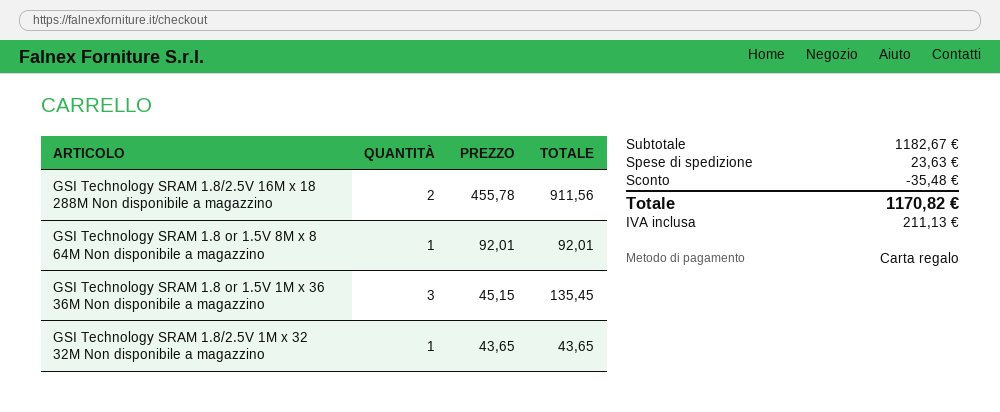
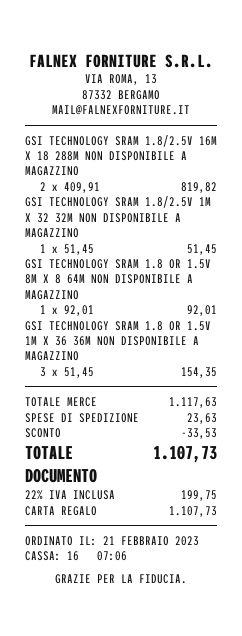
GSI Technology SRAM 1.8/2.5V 16M x 18 288M Non disponibile a magazzino: 2 x 455.78 = 911.56 -> 2 x 409.91 = 819.82
GSI Technology SRAM 1.8 or 1.5V 1M x 36 36M Non disponibile a magazzino: 3 x 45.15 = 135.45 -> 3 x 51.45 = 154.35
GSI Technology SRAM 1.8/2.5V 1M x 32 32M Non disponibile a magazzino: 1 x 43.65 = 43.65 -> 1 x 51.45 = 51.45
subtotal: 1182.67 -> 1117.63
discount: 35.48 -> 33.53
tax: 211.13 -> 199.75
total: 1170.82 -> 1107.73

